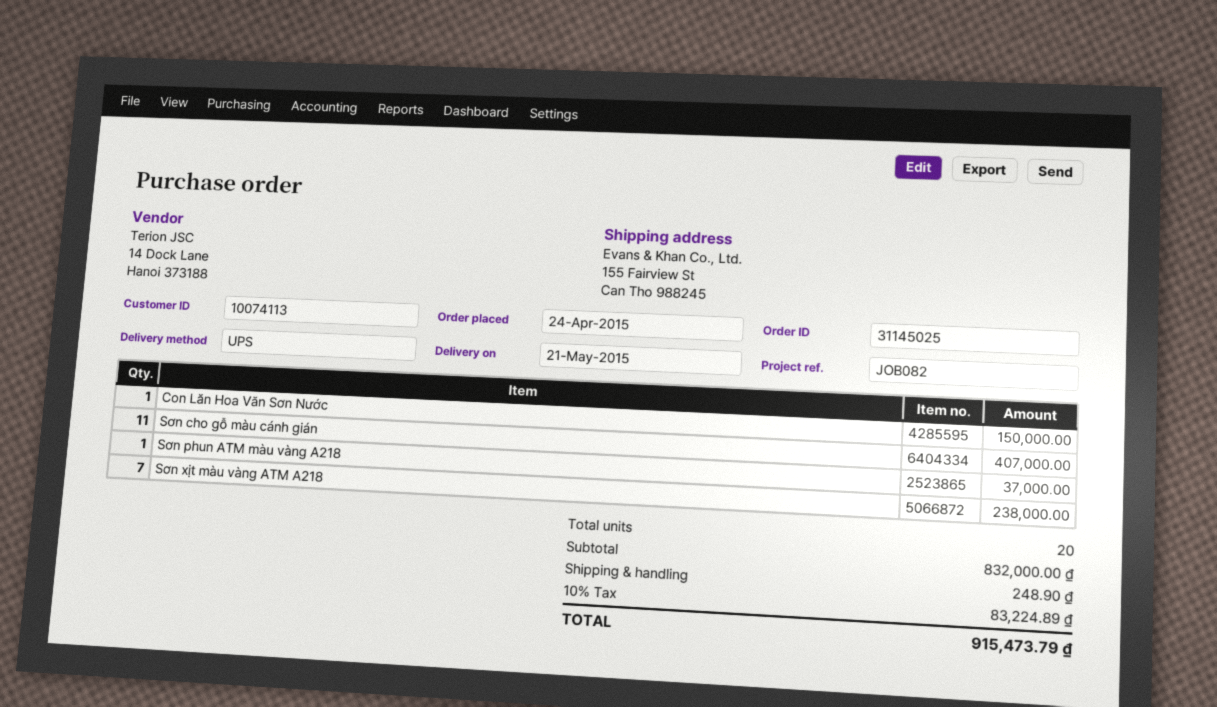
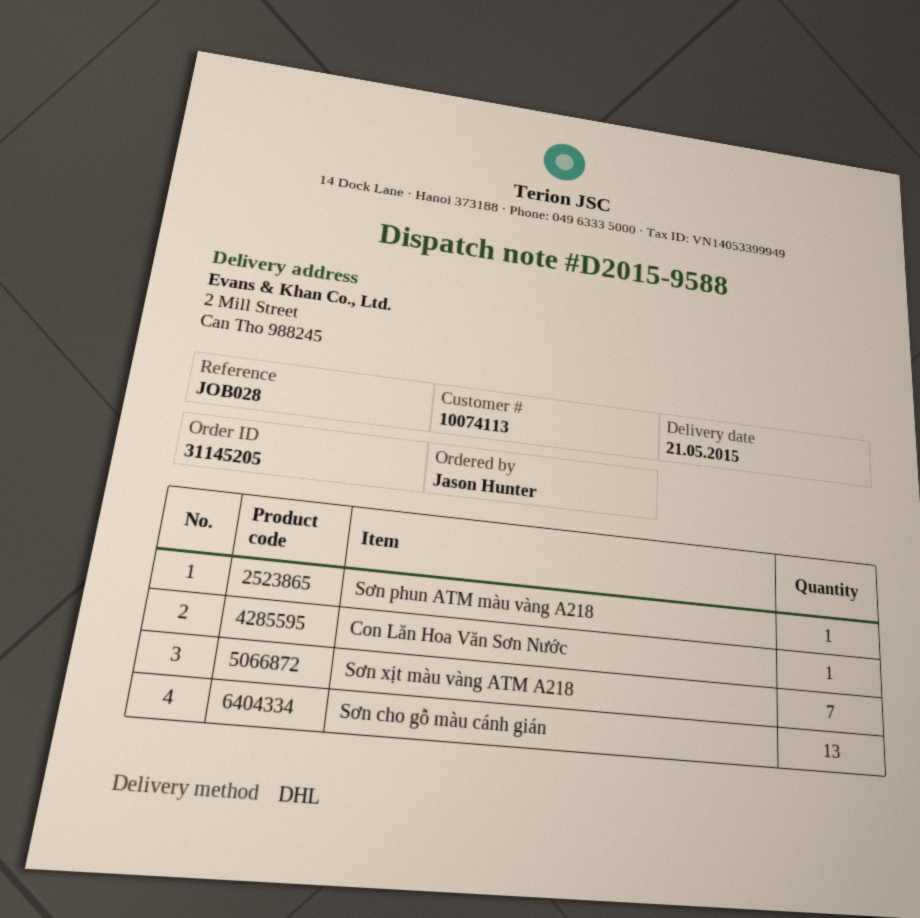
order number: 31145025 -> 31145205
reference: JOB082 -> JOB028
shipping method: UPS -> DHL
ship to: 155 Fairview St, Can Tho 988245 -> 2 Mill Street, Can Tho 988245
Sơn cho gỗ màu cánh gián: 11 -> 13

